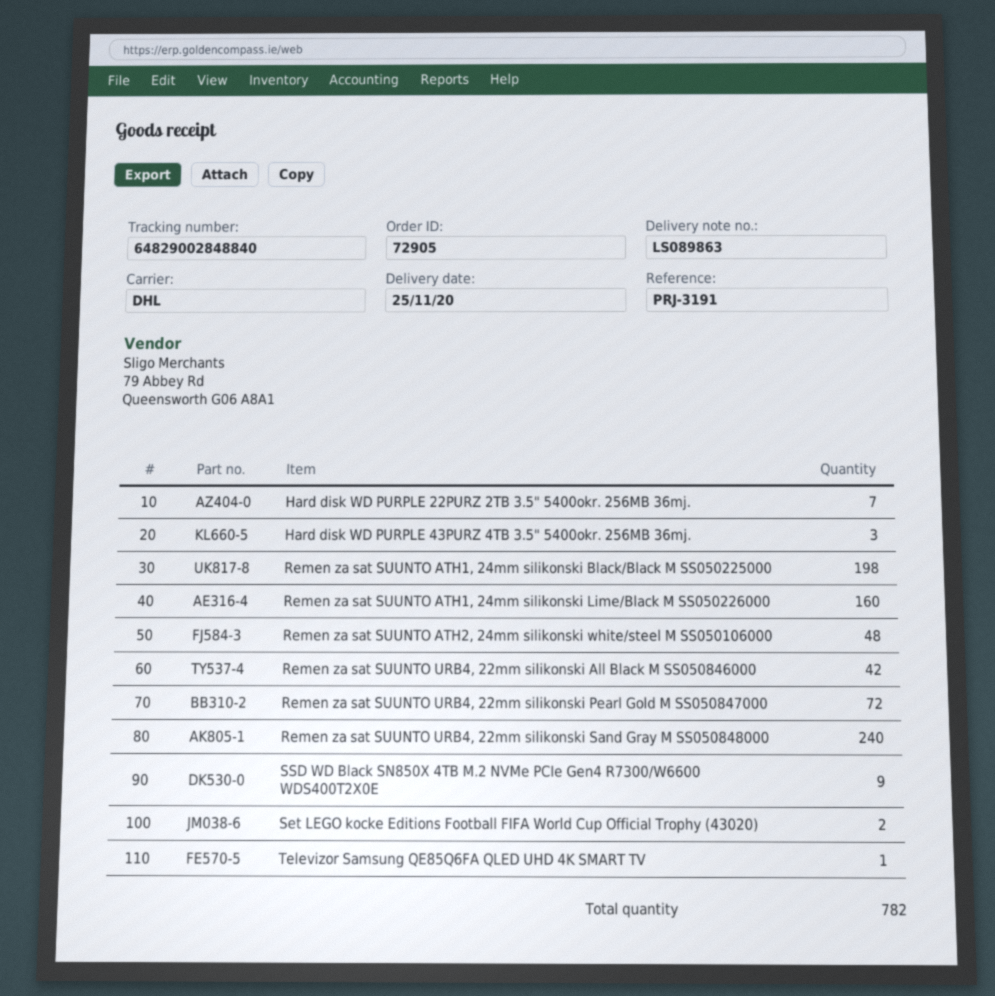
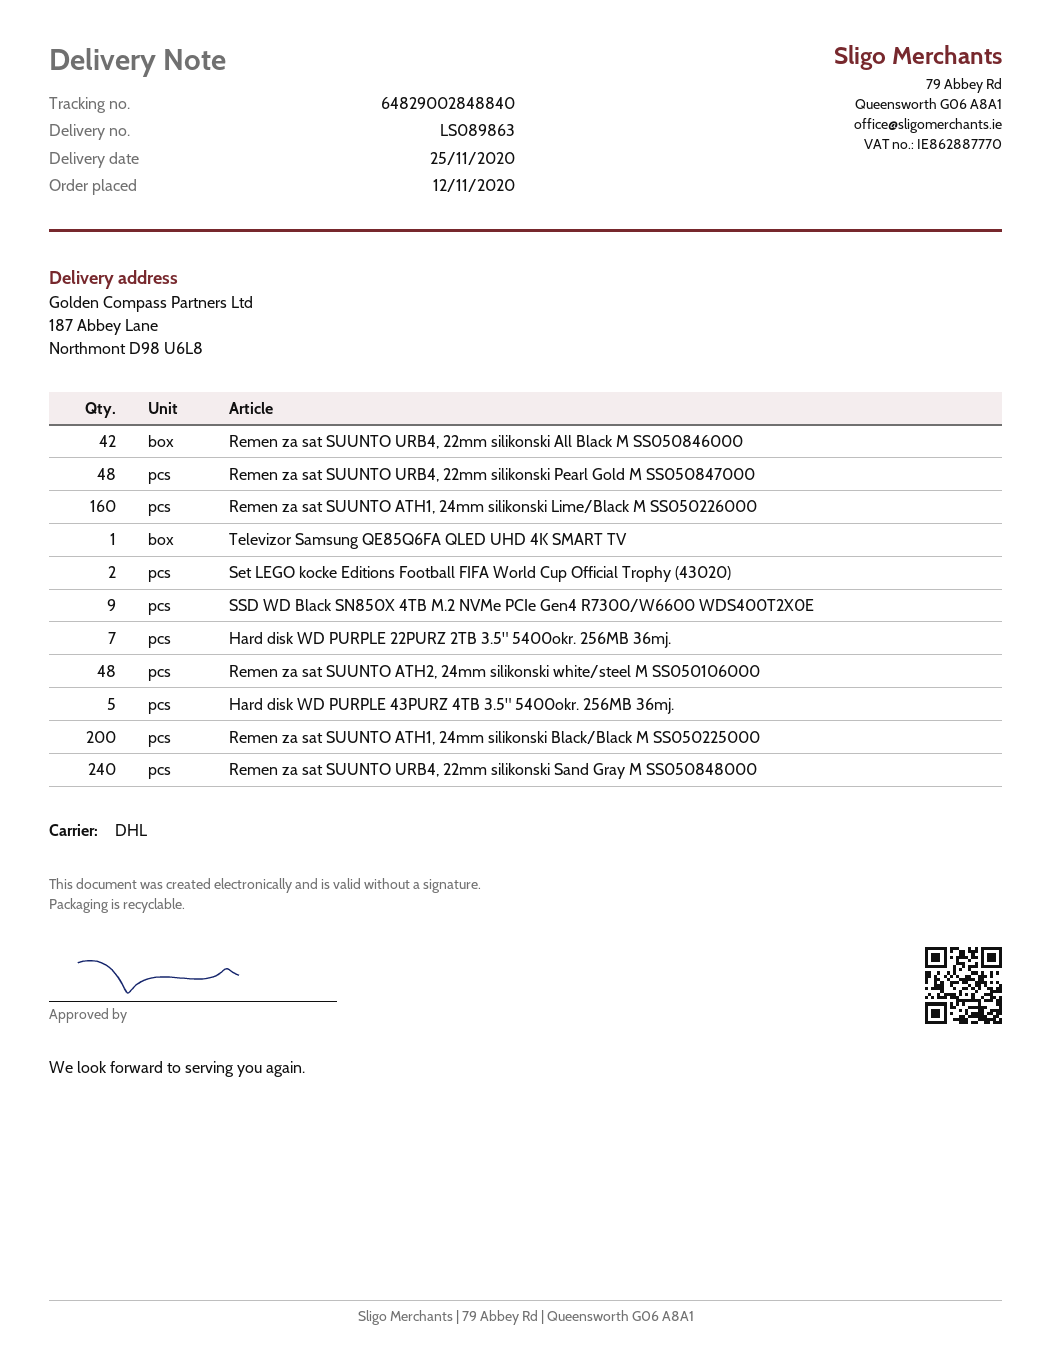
Hard disk WD PURPLE 43PURZ 4TB 3.5" 5400okr. 256MB 36mj.: 3 -> 5
Remen za sat SUUNTO ATH1, 24mm silikonski Black/Black M SS050225000: 198 -> 200
Remen za sat SUUNTO URB4, 22mm silikonski Pearl Gold M SS050847000: 72 -> 48

